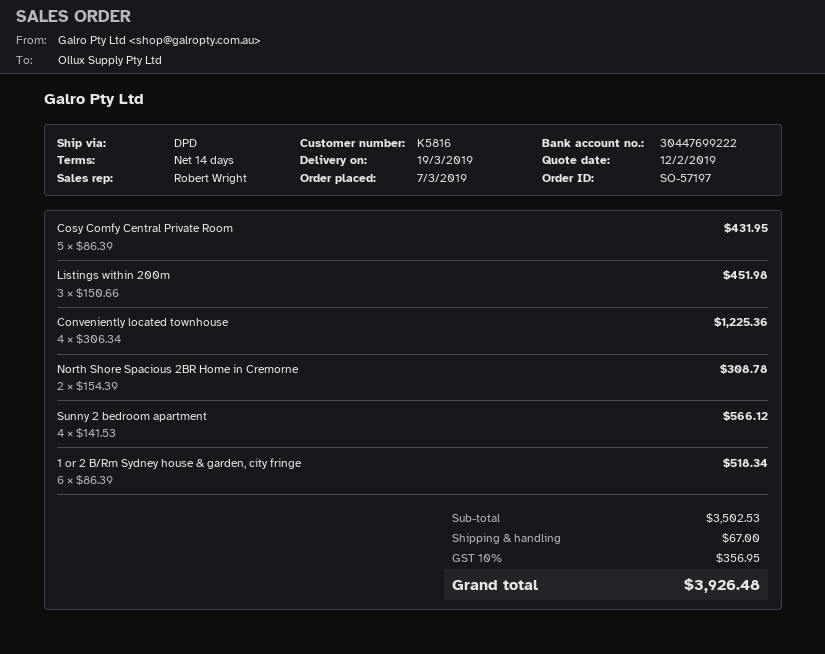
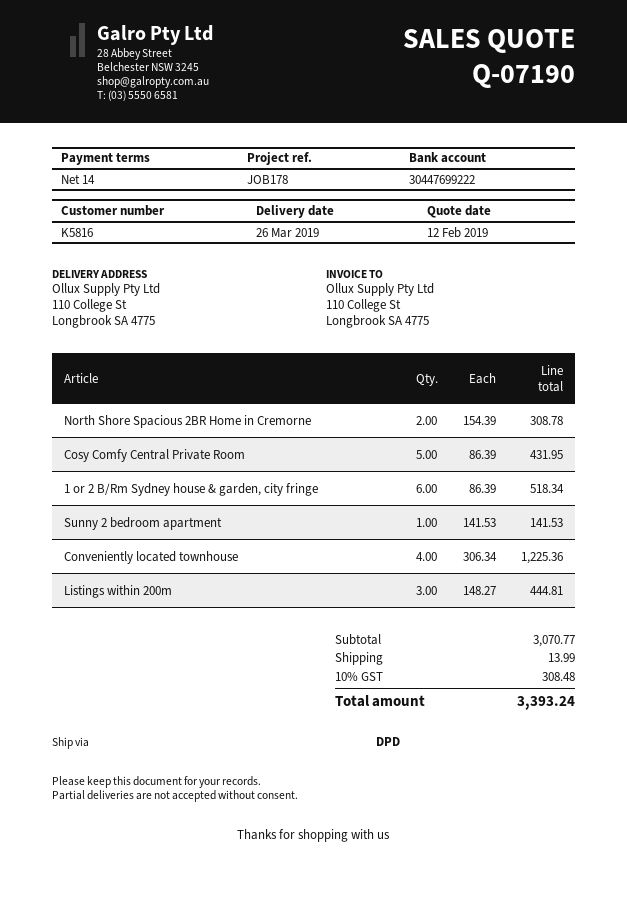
delivery date: 2019-03-19 -> 2019-03-26
Listings within 200m: 3 x 150.66 = 451.98 -> 3 x 148.27 = 444.81
Sunny 2 bedroom apartment: 4 x 141.53 = 566.12 -> 1 x 141.53 = 141.53
subtotal: 3502.53 -> 3070.77
shipping: 67.00 -> 13.99
tax: 10% = 356.95 -> 10% = 308.48
total: 3926.48 -> 3393.24

